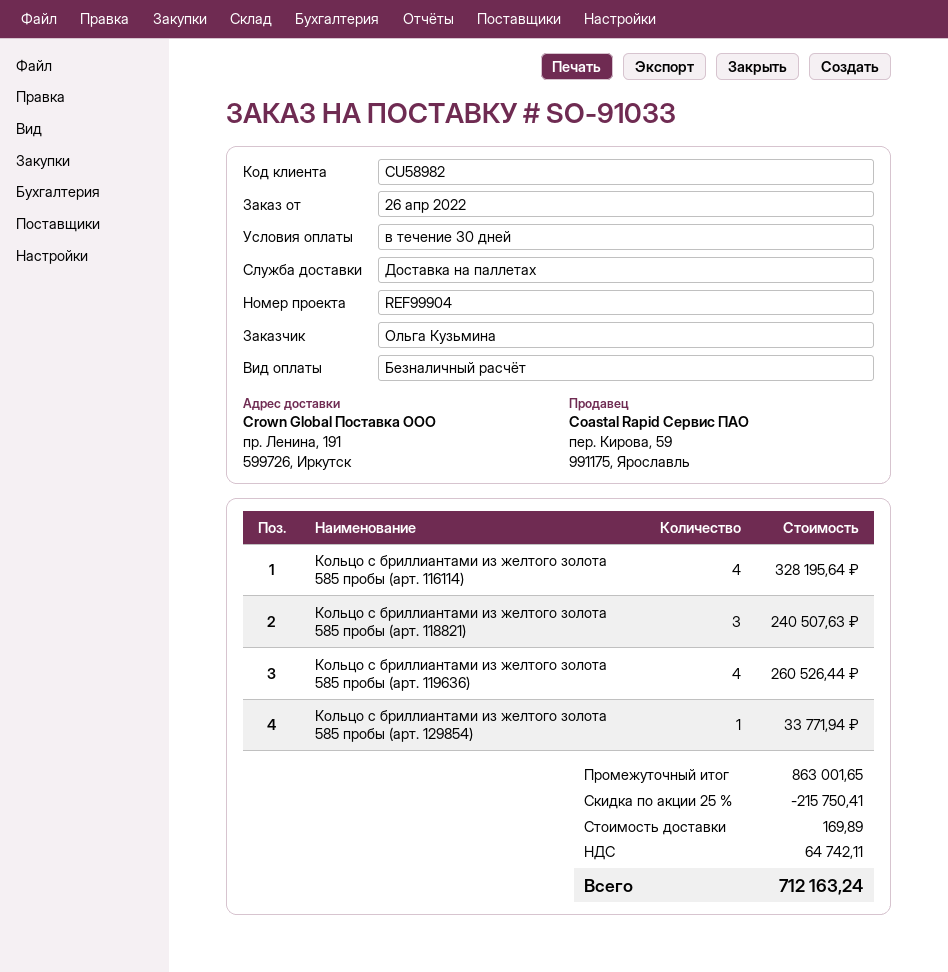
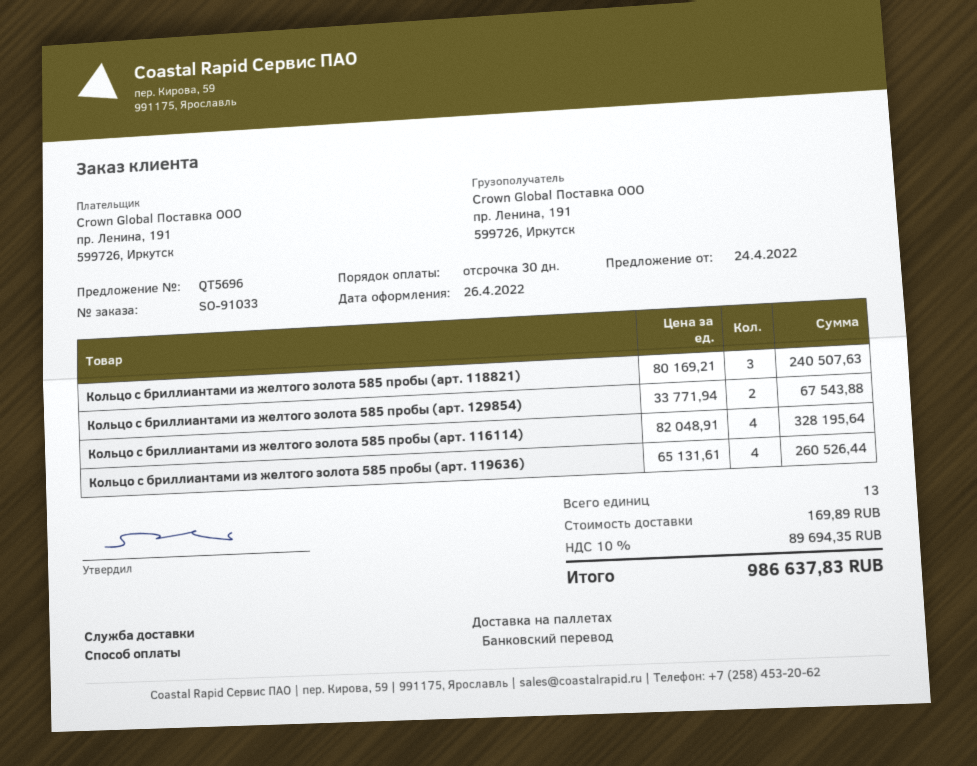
Кольцо с бриллиантами из желтого золота 585 пробы (арт. 129854): 1 for 33771.94 -> 2 for 67543.88
discount: 25% = 215750.41 -> none
tax: 64742.11 -> 89694.35
total: 712163.24 -> 986637.83

